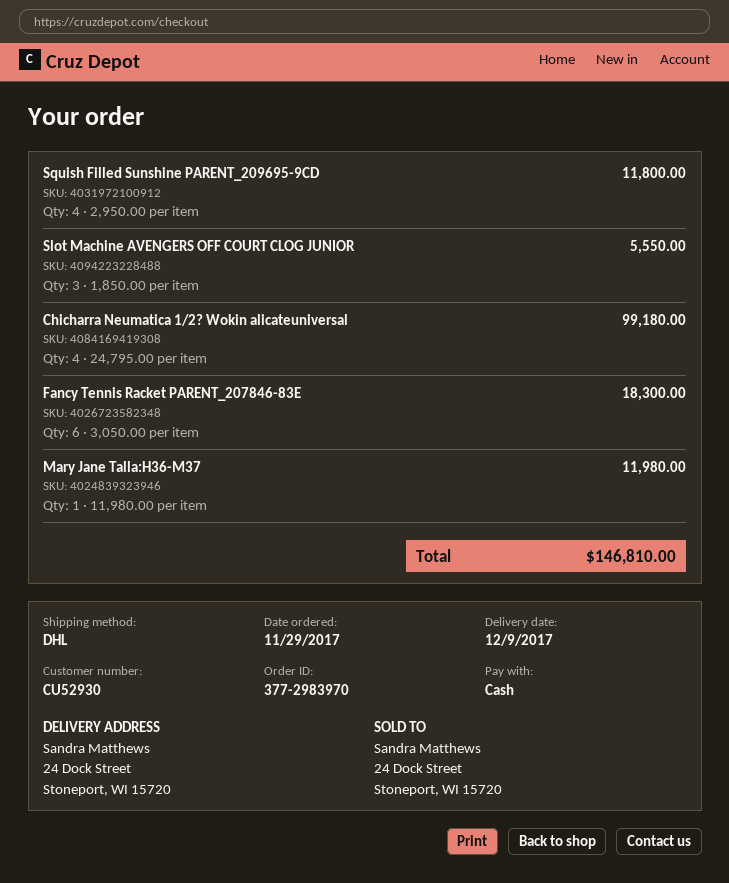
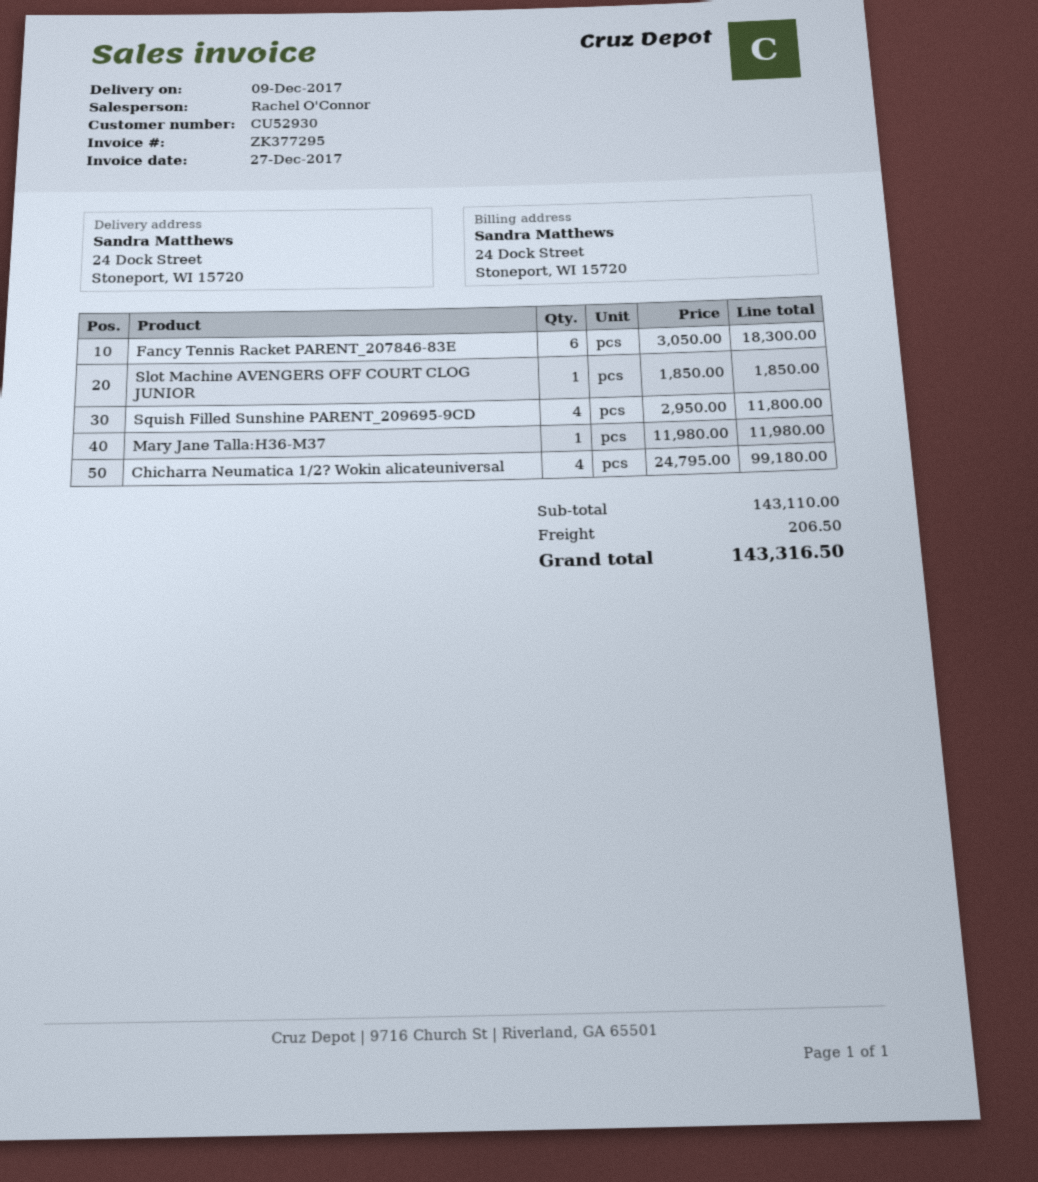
Slot Machine AVENGERS OFF COURT CLOG JUNIOR: 3 x 1850.00 = 5550.00 -> 1 x 1850.00 = 1850.00
shipping: none -> 206.50
total: 146810.00 -> 143316.50

